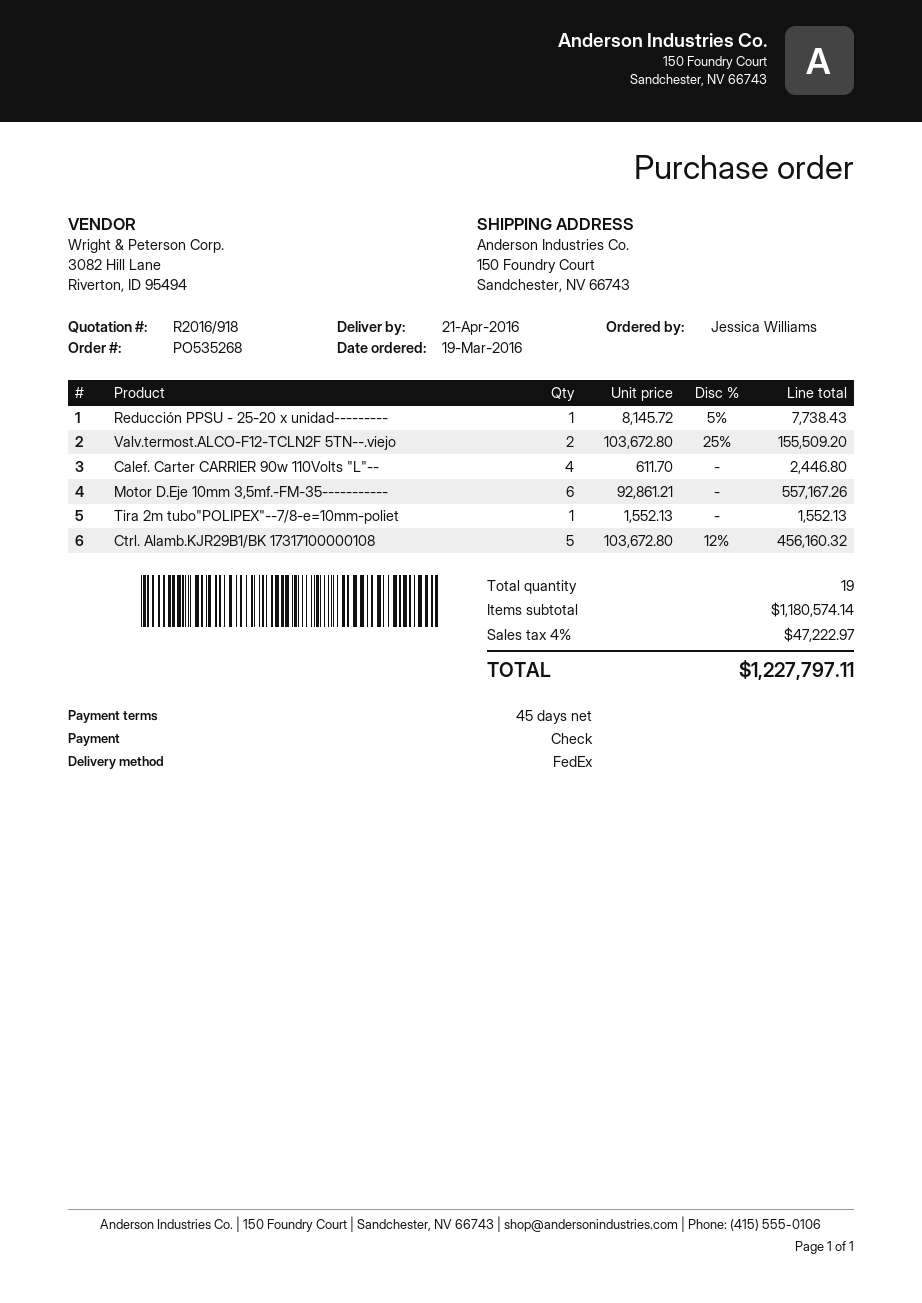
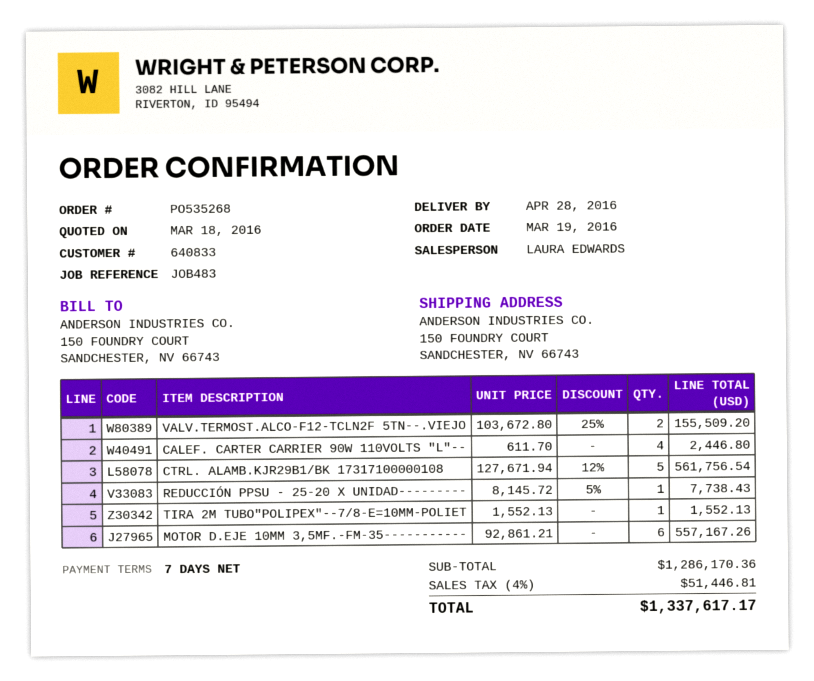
delivery date: 2016-04-21 -> 2016-04-28
payment terms: 45 days -> 7 days
Ctrl. Alamb.KJR29B1/BK 17317100000108: 5 x 103672.80 - 12% = 456160.32 -> 5 x 127671.94 - 12% = 561756.54
subtotal: 1180574.14 -> 1286170.36
tax: 4% = 47222.97 -> 4% = 51446.81
total: 1227797.11 -> 1337617.17

